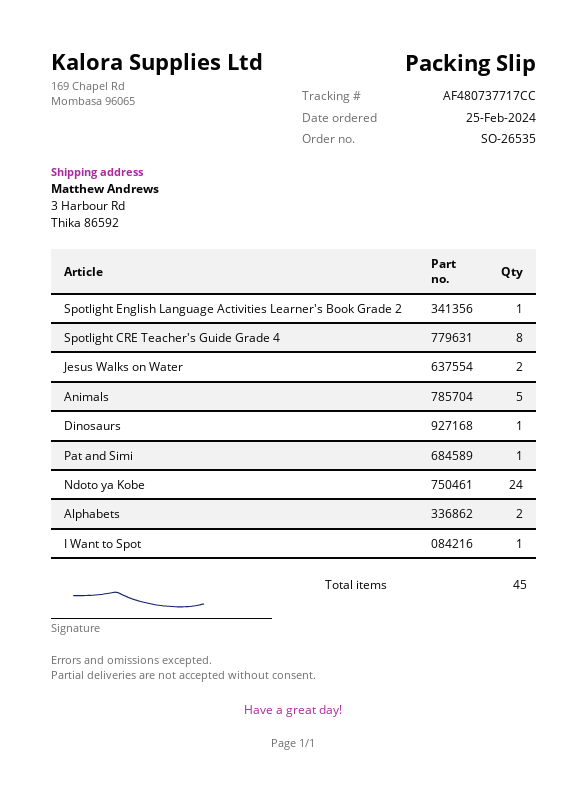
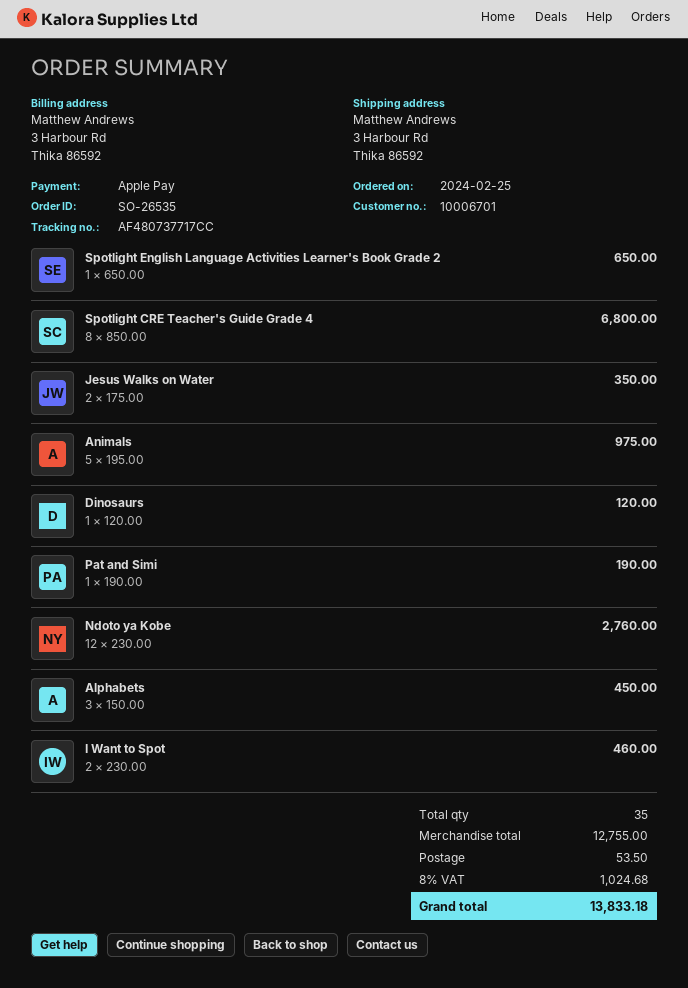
Ndoto ya Kobe: 24 -> 12
Alphabets: 2 -> 3
I Want to Spot: 1 -> 2
total quantity: 45 -> 35

